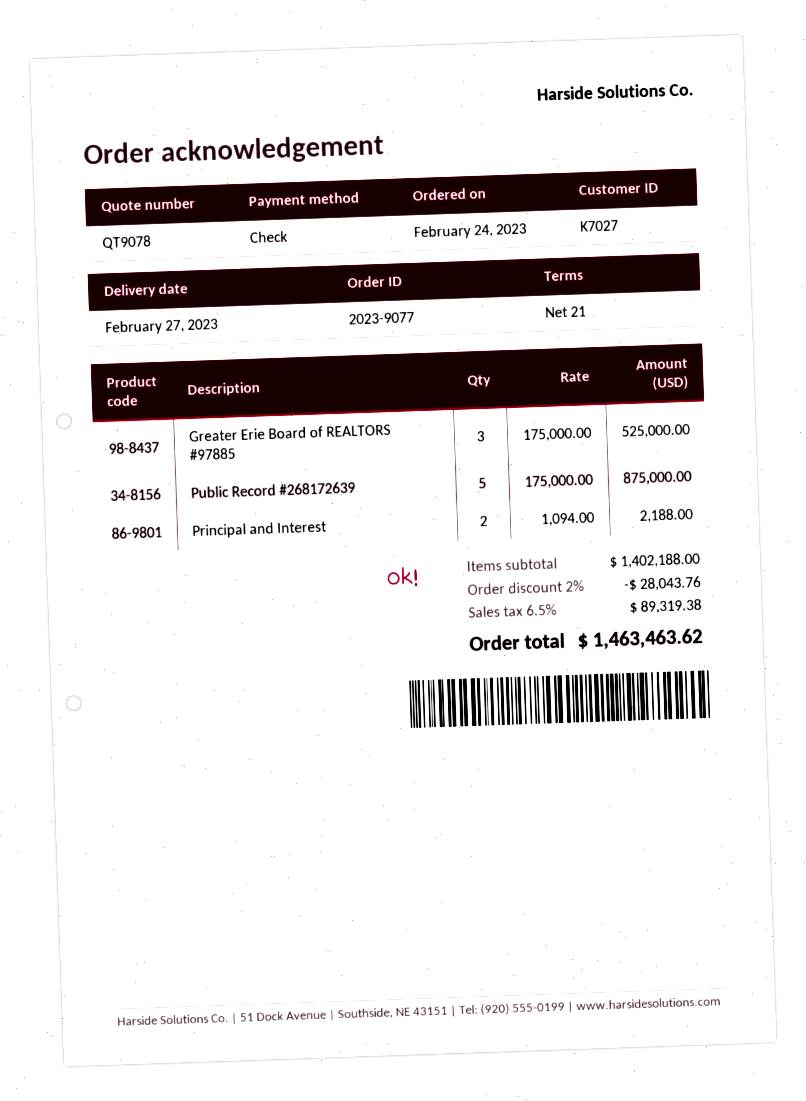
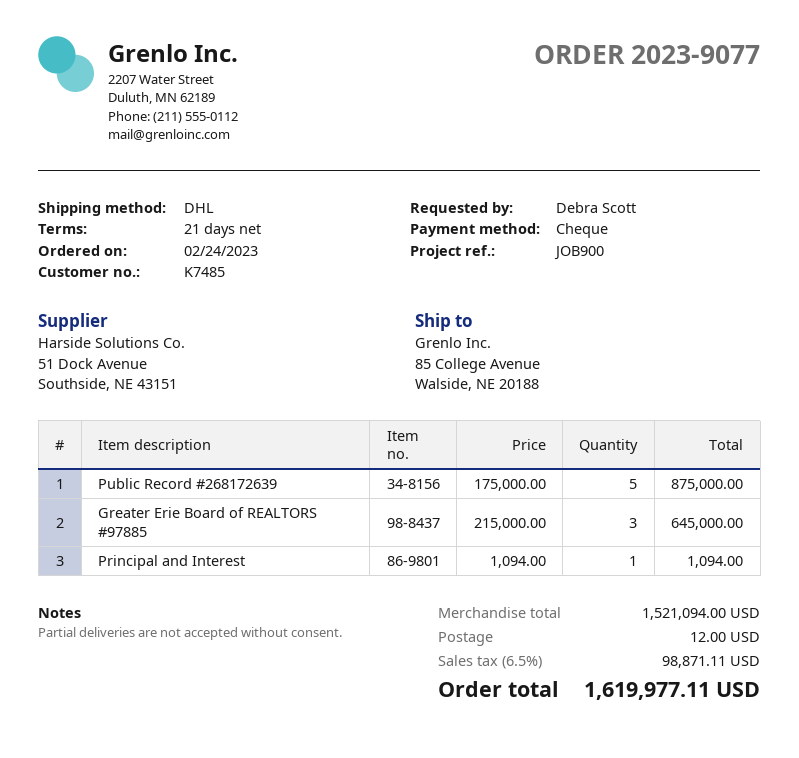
customer number: K7027 -> K7485
Greater Erie Board of REALTORS #97885: 3 x 175000.00 = 525000.00 -> 3 x 215000.00 = 645000.00
Principal and Interest: 2 x 1094.00 = 2188.00 -> 1 x 1094.00 = 1094.00
subtotal: 1402188.00 -> 1521094.00
discount: 2% = 28043.76 -> none
shipping: none -> 12.00
tax: 6.5% = 89319.38 -> 6.5% = 98871.11
total: 1463463.62 -> 1619977.11

